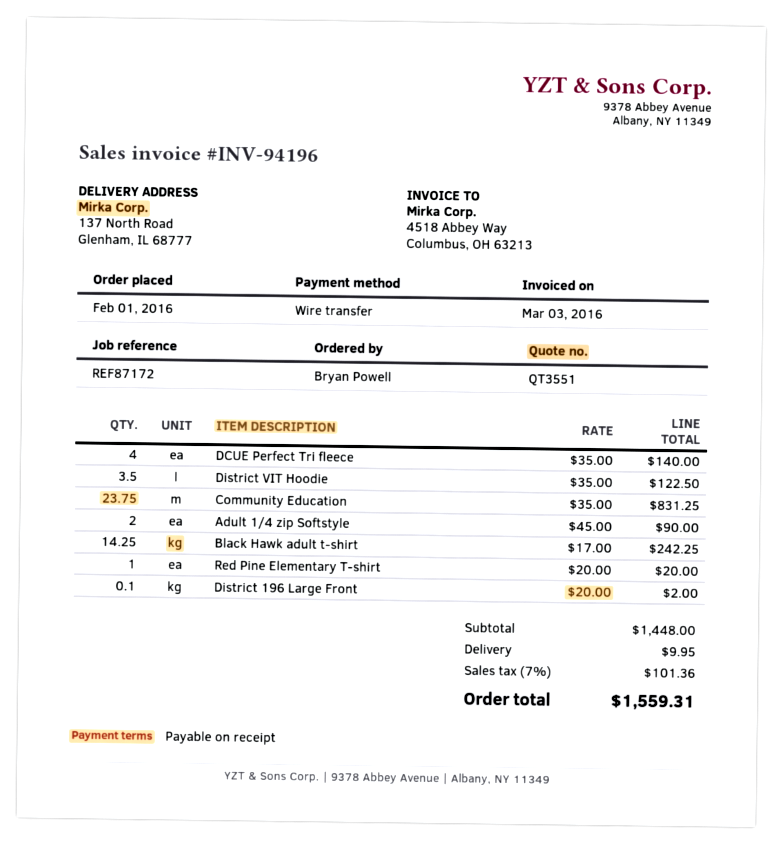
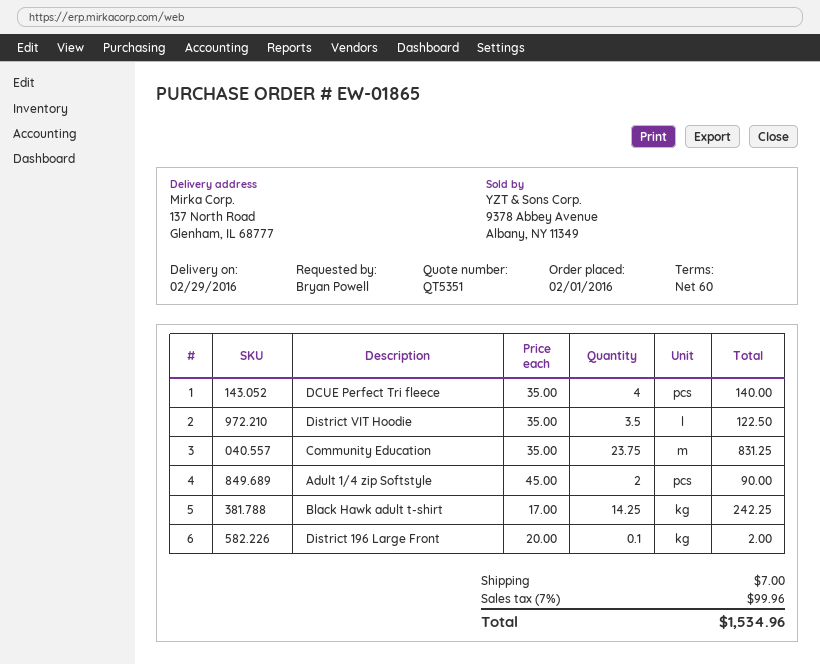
quote number: QT3551 -> QT5351
payment terms: on receipt -> 60 days
Red Pine Elementary T-shirt: 1 x 20.00 = 20.00 -> none
shipping: 9.95 -> 7.00
tax: 7% = 101.36 -> 7% = 99.96
total: 1559.31 -> 1534.96

